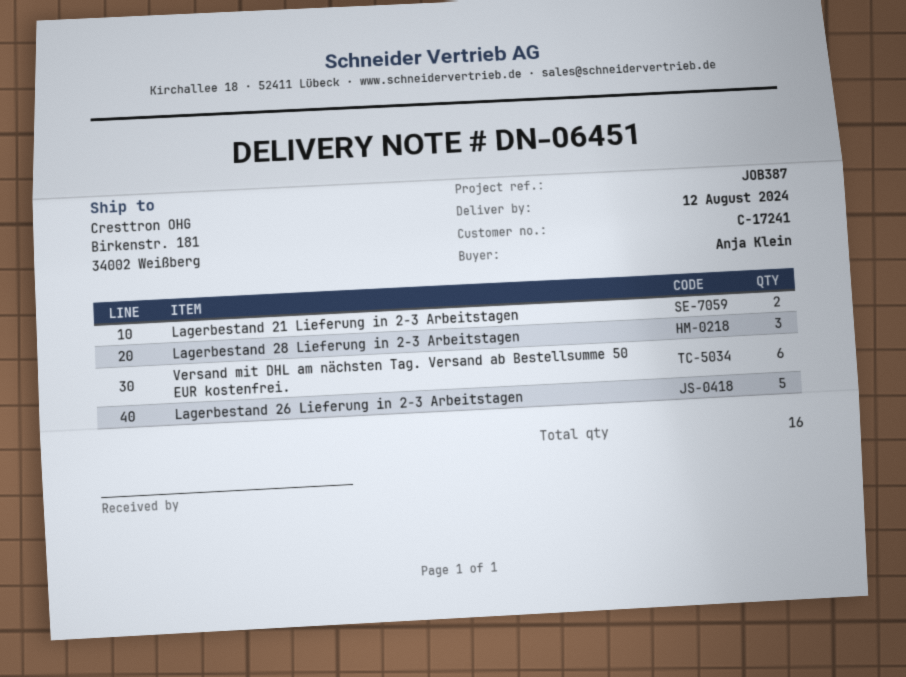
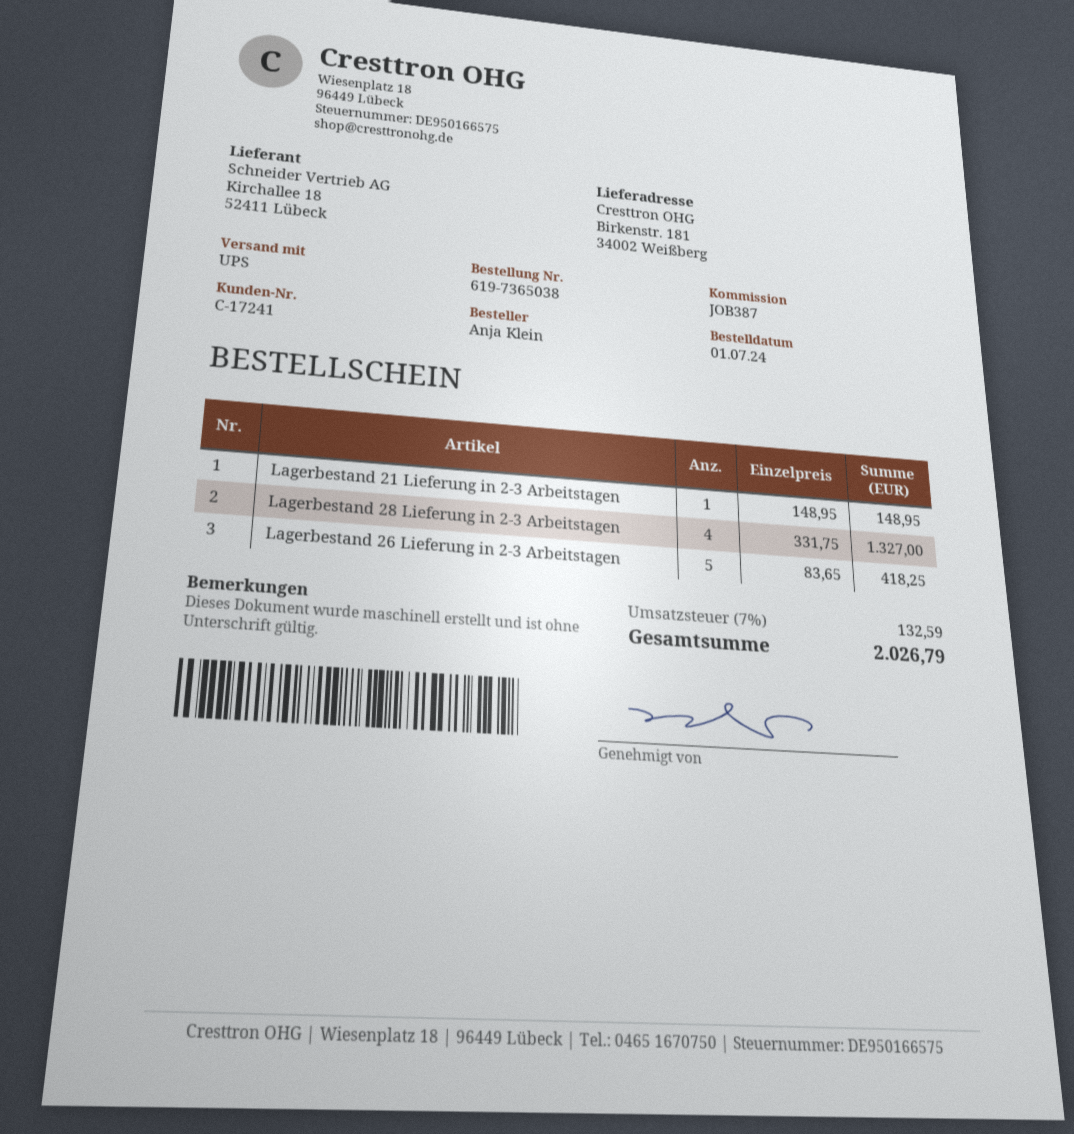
Lagerbestand 21 Lieferung in 2-3 Arbeitstagen: 2 -> 1
Lagerbestand 28 Lieferung in 2-3 Arbeitstagen: 3 -> 4
Versand mit DHL am nächsten Tag. Versand ab Bestellsumme 50 EUR kostenfrei.: 6 -> none

